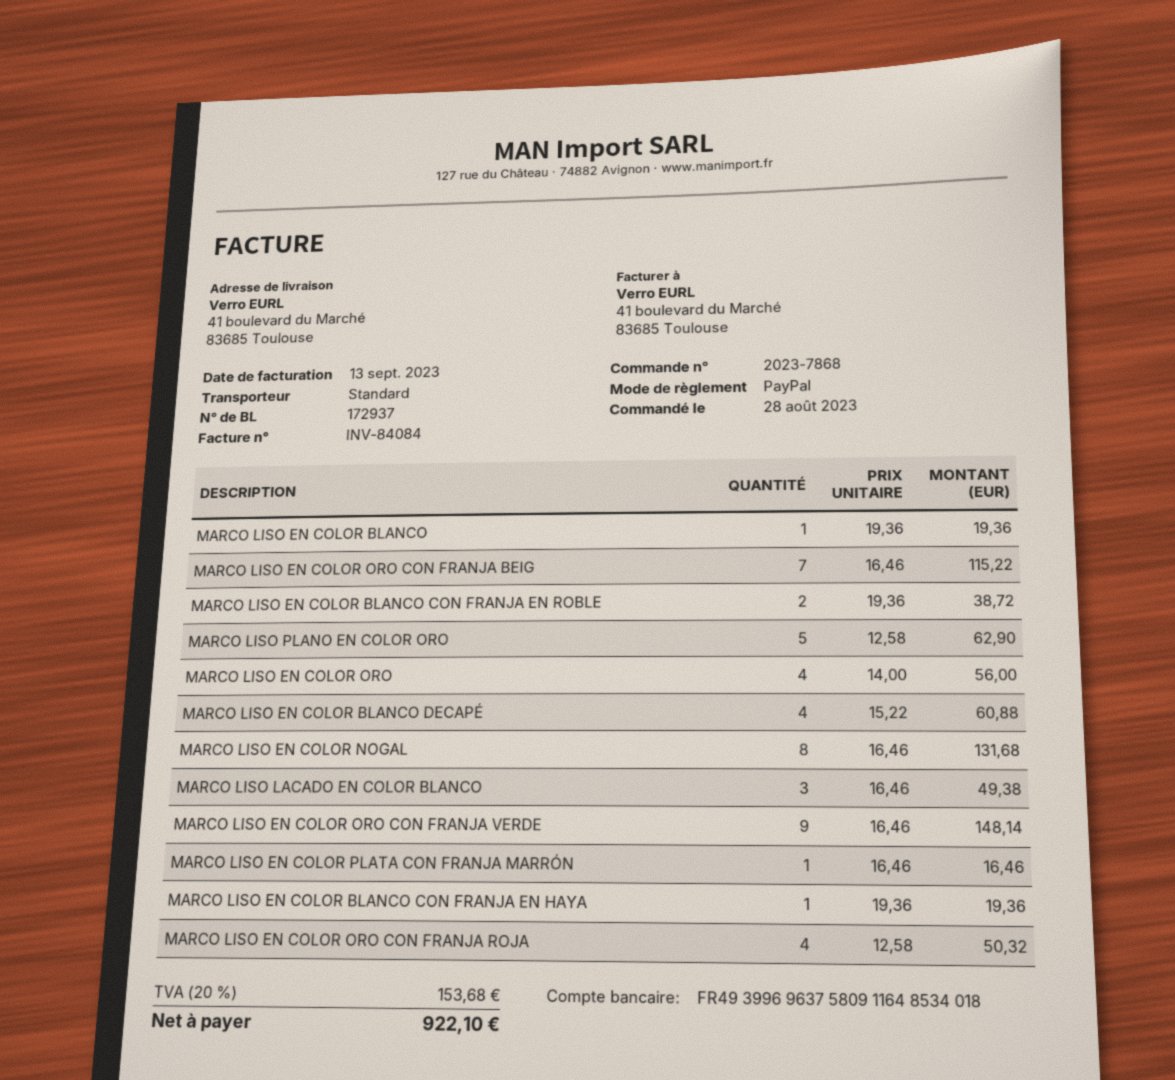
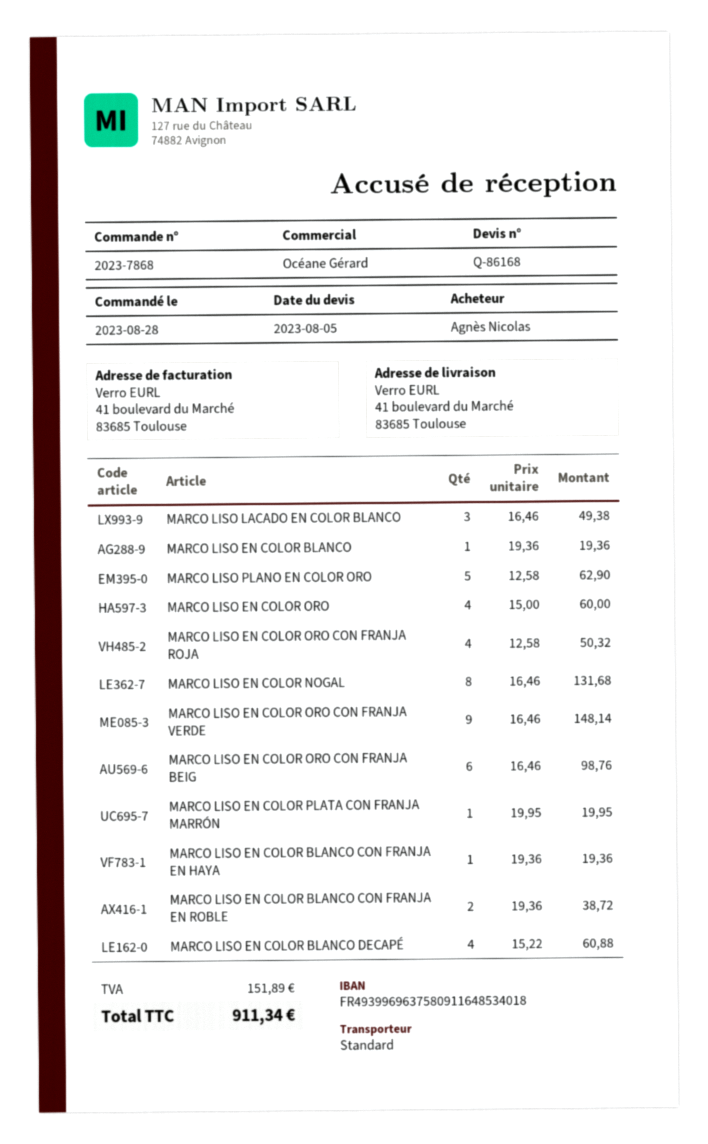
MARCO LISO EN COLOR ORO CON FRANJA BEIG: 7 x 16.46 = 115.22 -> 6 x 16.46 = 98.76
MARCO LISO EN COLOR ORO: 4 x 14.00 = 56.00 -> 4 x 15.00 = 60.00
MARCO LISO EN COLOR PLATA CON FRANJA MARRÓN: 1 x 16.46 = 16.46 -> 1 x 19.95 = 19.95
tax: 153.68 -> 151.89
total: 922.10 -> 911.34

